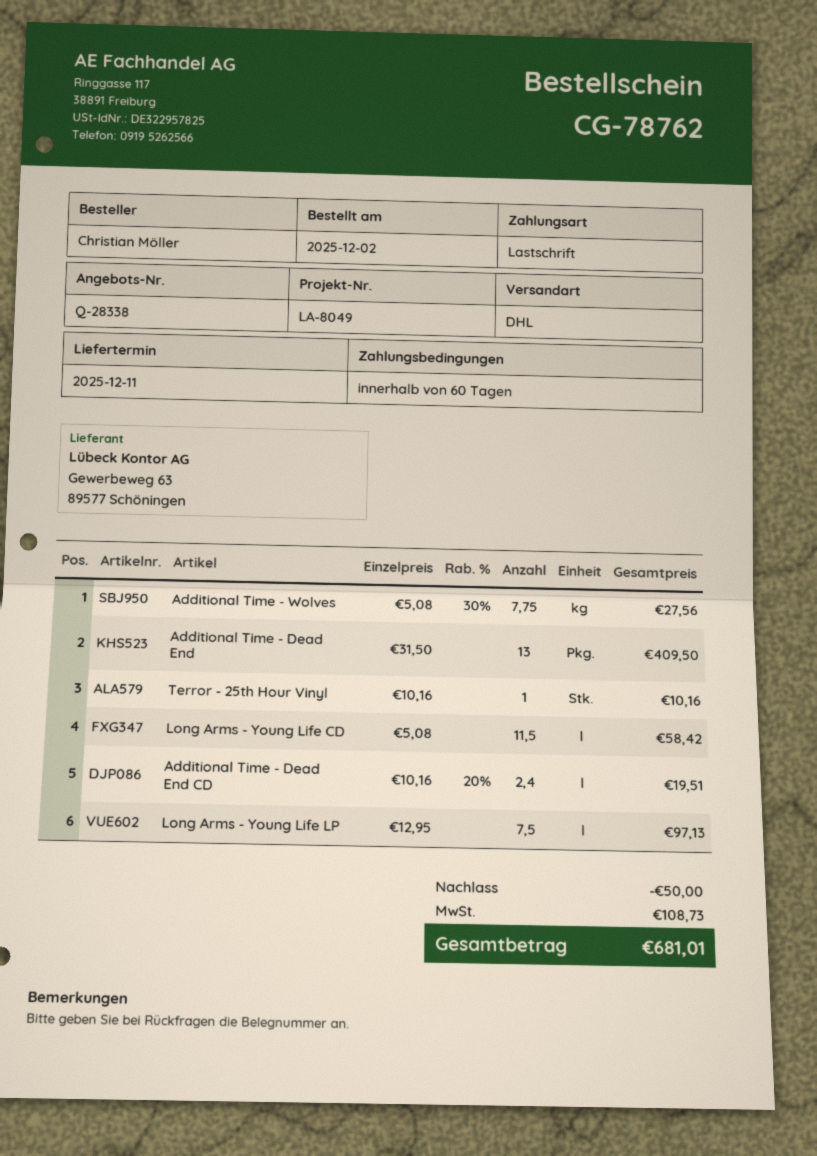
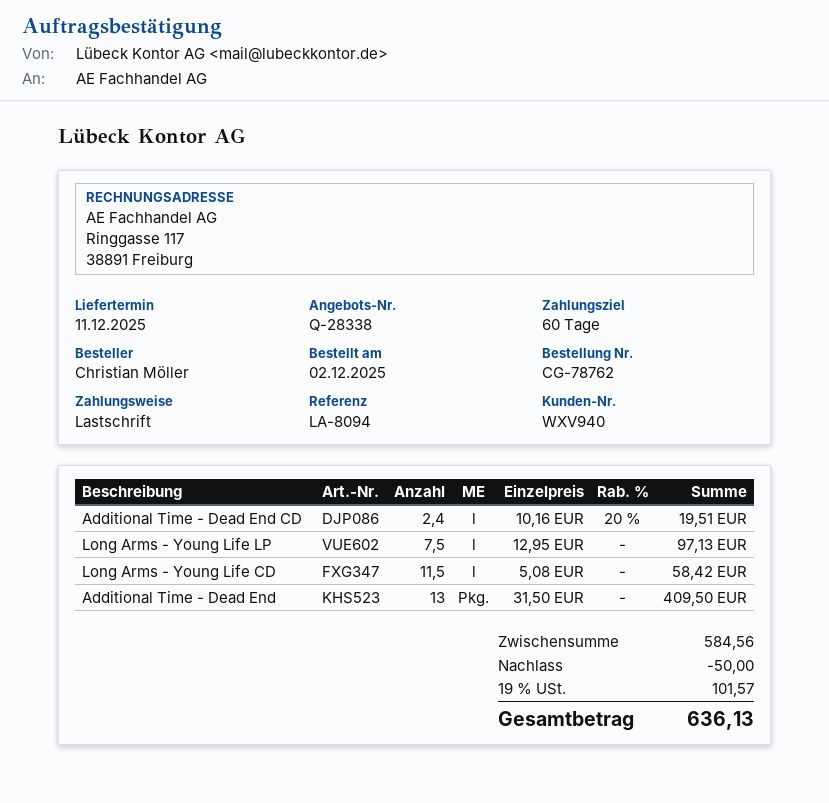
reference: LA-8049 -> LA-8094
Additional Time - Wolves: 7.75 x 5.08 - 30% = 27.56 -> none
Terror - 25th Hour Vinyl: 1 x 10.16 = 10.16 -> none
tax: 108.73 -> 101.57
total: 681.01 -> 636.13

